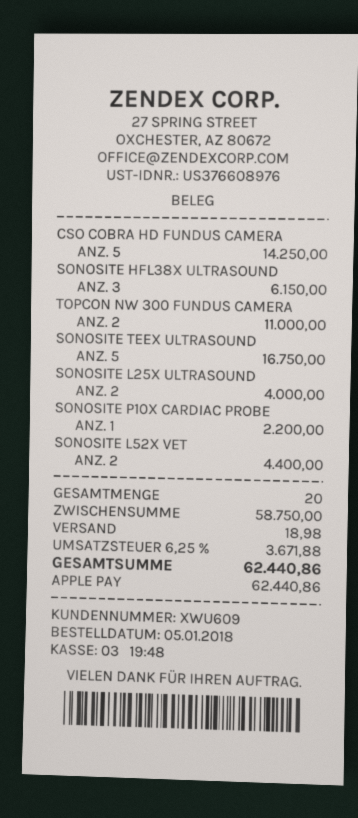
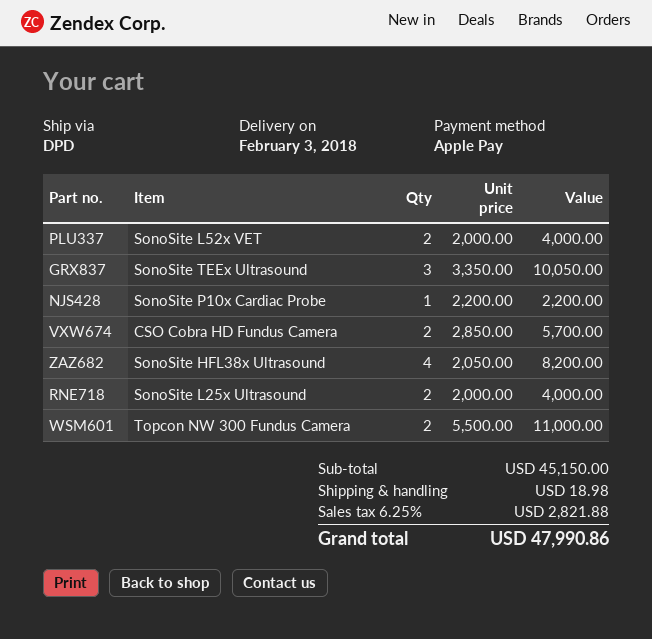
CSO COBRA HD FUNDUS CAMERA: 5 for 14250.00 -> 2 for 5700.00
SONOSITE HFL38X ULTRASOUND: 3 for 6150.00 -> 4 for 8200.00
SONOSITE TEEX ULTRASOUND: 5 for 16750.00 -> 3 for 10050.00
SONOSITE L52X VET: 2 for 4400.00 -> 2 for 4000.00
subtotal: 58750.00 -> 45150.00
tax: 6.25% = 3671.88 -> 6.25% = 2821.88
total: 62440.86 -> 47990.86

